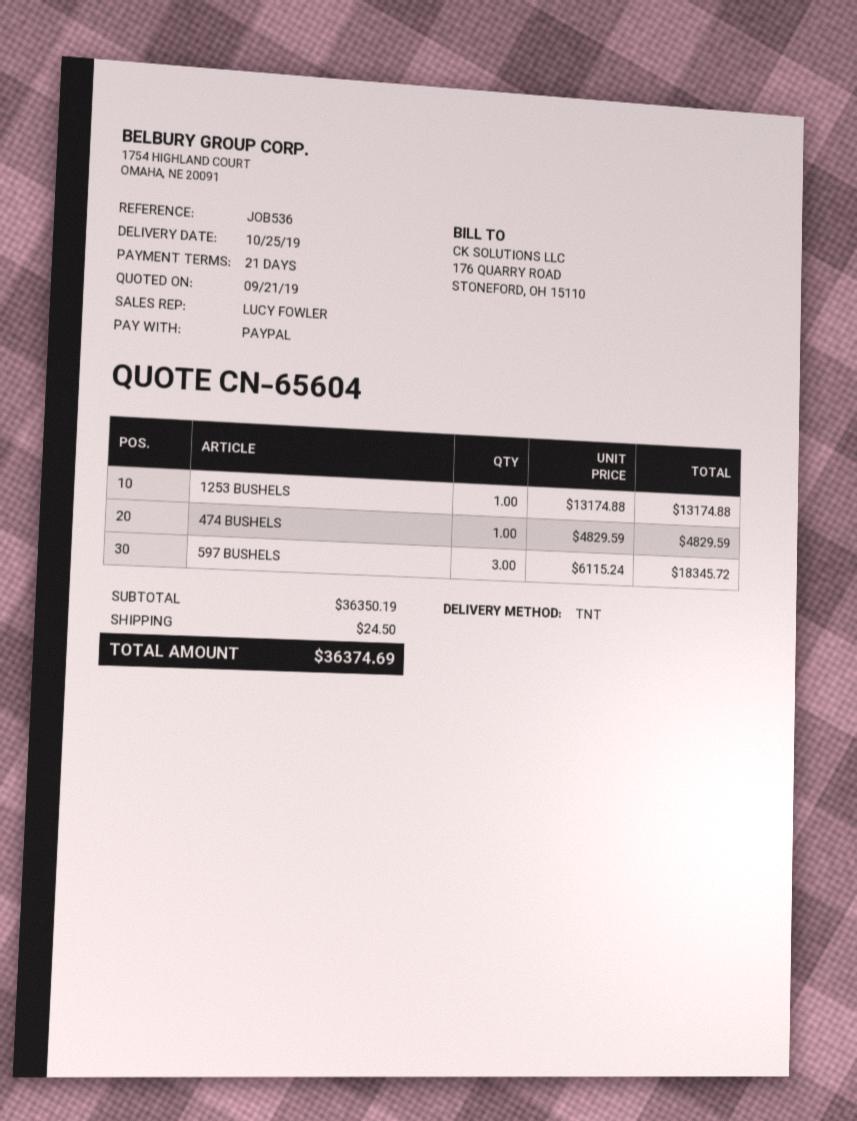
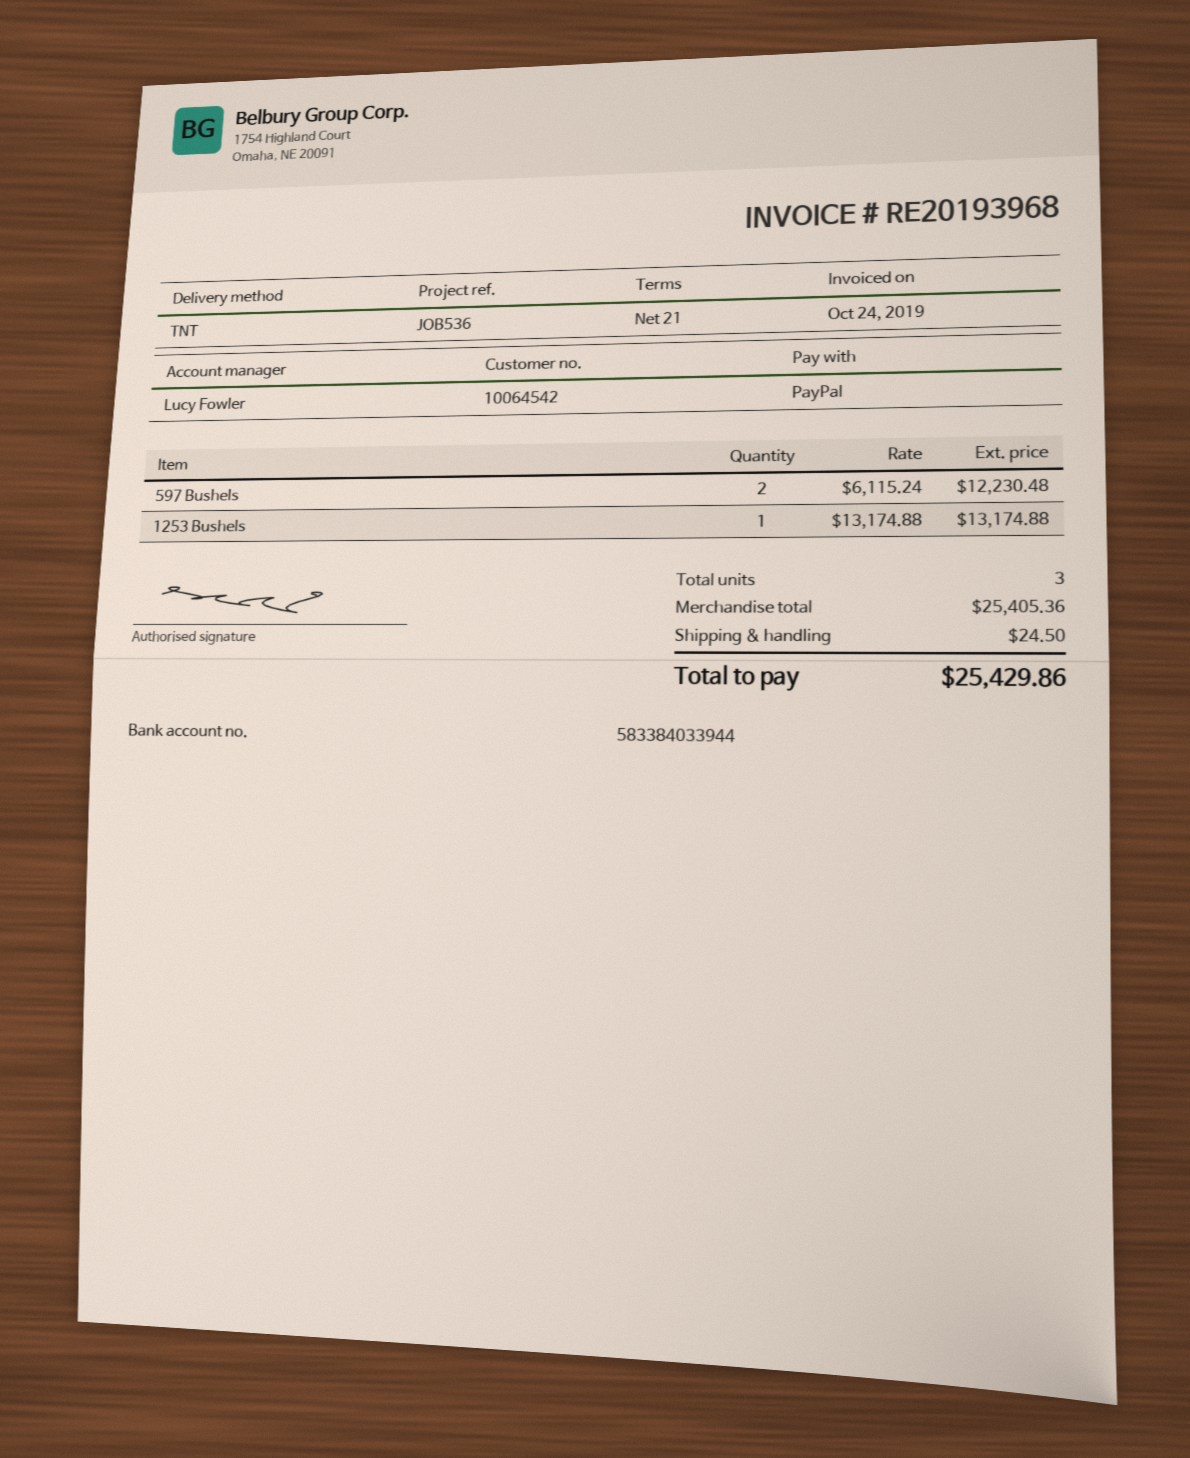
474 BUSHELS: 1 x 4829.59 = 4829.59 -> none
597 BUSHELS: 3 x 6115.24 = 18345.72 -> 2 x 6115.24 = 12230.48
subtotal: 36350.19 -> 25405.36
total: 36374.69 -> 25429.86

